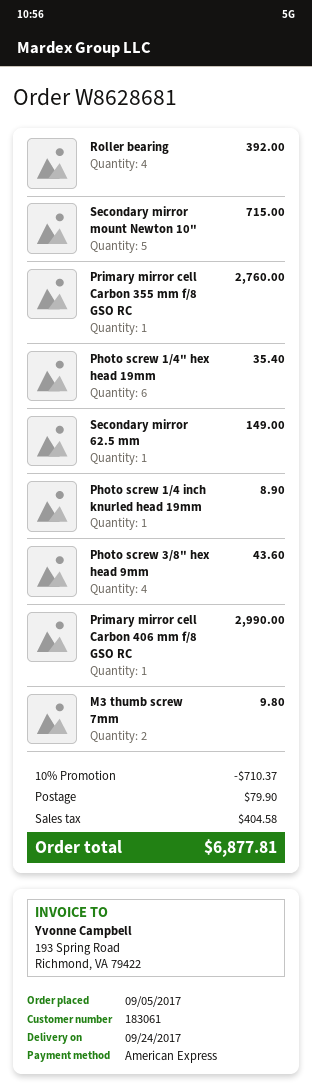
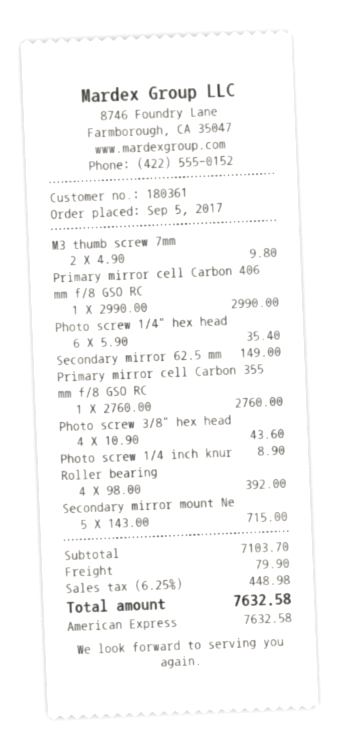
customer number: 183061 -> 180361
discount: 10% = 710.37 -> none
tax: 404.58 -> 448.98
total: 6877.81 -> 7632.58

